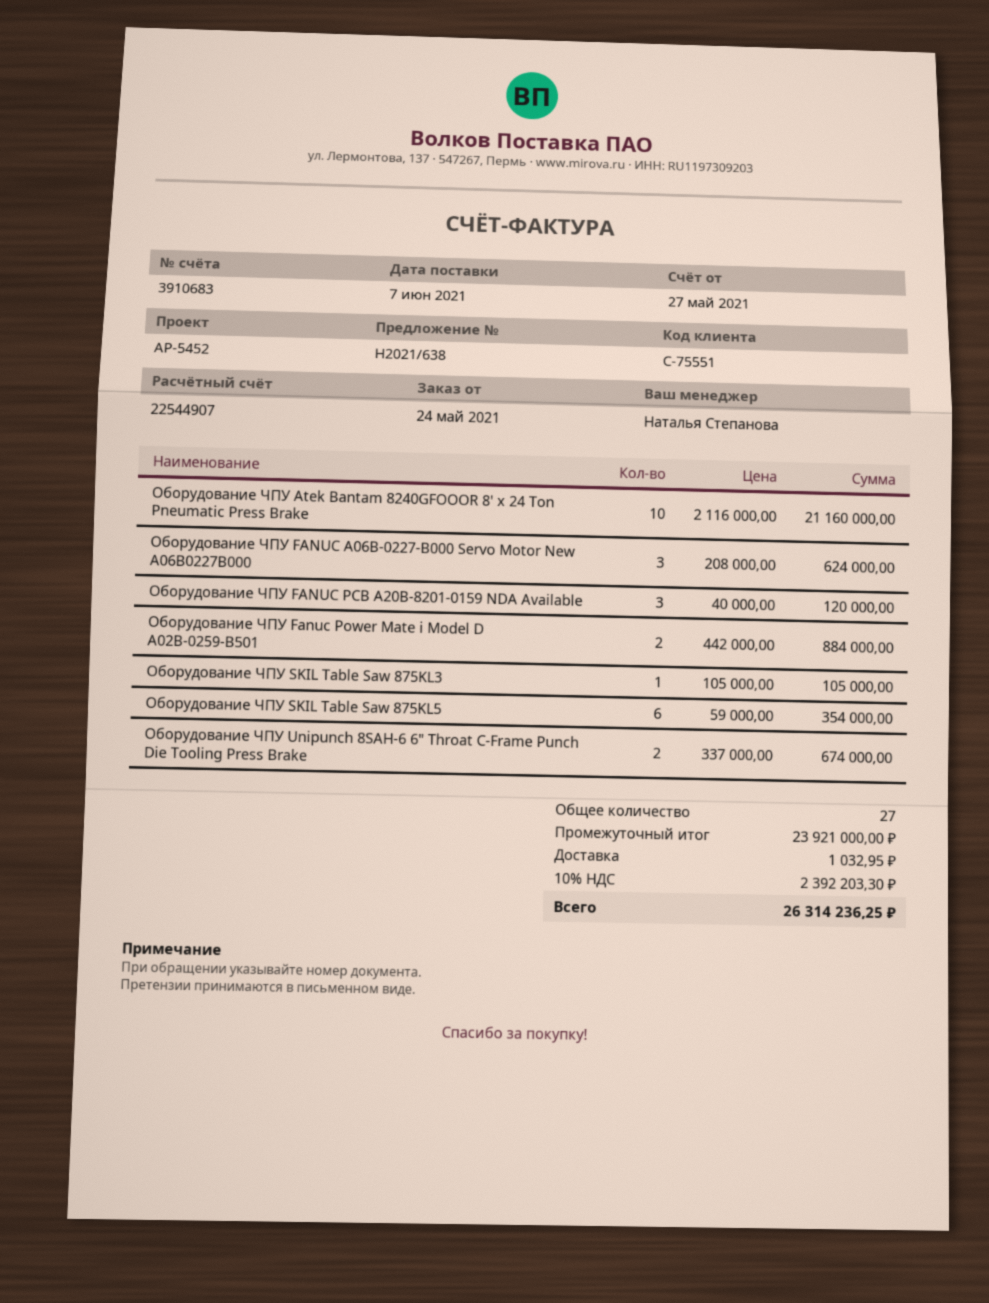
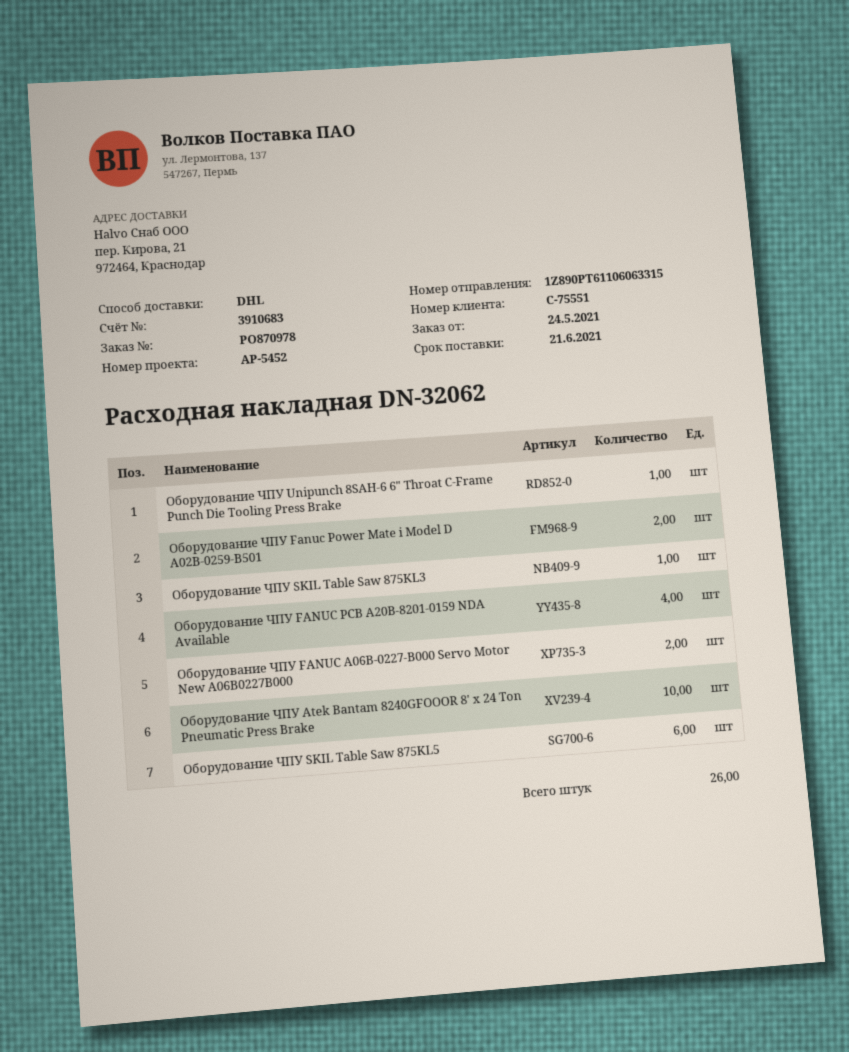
delivery date: 2021-06-07 -> 2021-06-21
Оборудование ЧПУ FANUC A06B-0227-B000 Servo Motor New A06B0227B000: 3 -> 2
Оборудование ЧПУ FANUC PCB A20B-8201-0159 NDA Available: 3 -> 4
Оборудование ЧПУ Unipunch 8SAH-6 6" Throat C-Frame Punch Die Tooling Press Brake: 2 -> 1
total quantity: 27 -> 26

